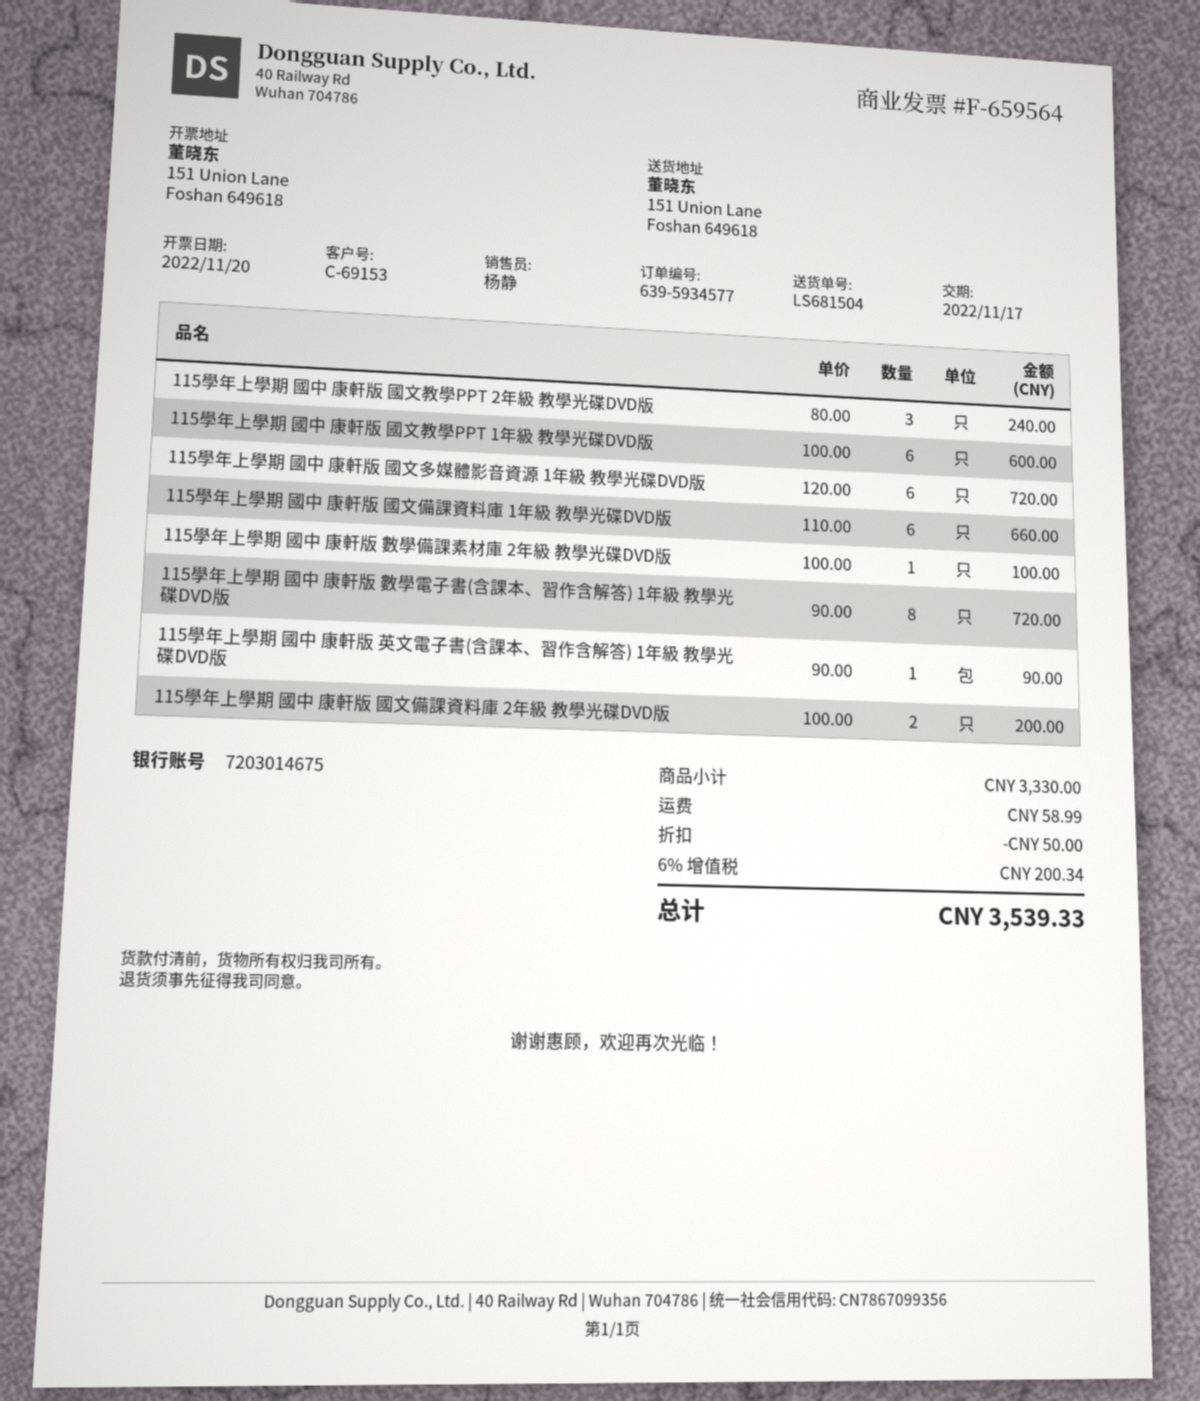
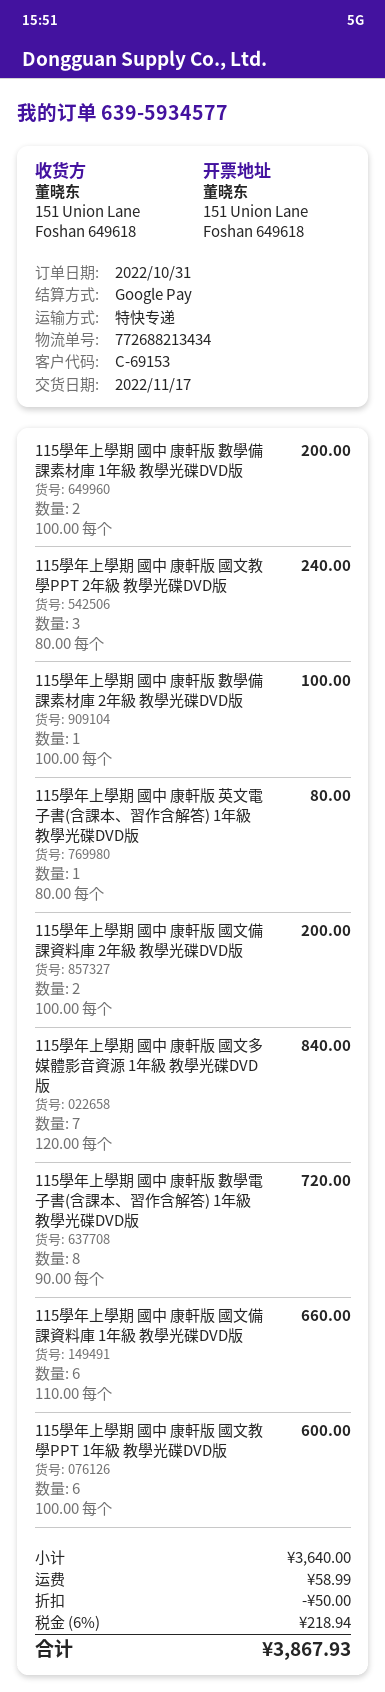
115學年上學期 國中 康軒版 國文多媒體影音資源 1年級 教學光碟DVD版: 6 x 120.00 = 720.00 -> 7 x 120.00 = 840.00
115學年上學期 國中 康軒版 英文電子書(含課本、習作含解答) 1年級 教學光碟DVD版: 1 x 90.00 = 90.00 -> 1 x 80.00 = 80.00
115學年上學期 國中 康軒版 數學備課素材庫 1年級 教學光碟DVD版: none -> 2 x 100.00 = 200.00
subtotal: 3330.00 -> 3640.00
tax: 6% = 200.34 -> 6% = 218.94
total: 3539.33 -> 3867.93

